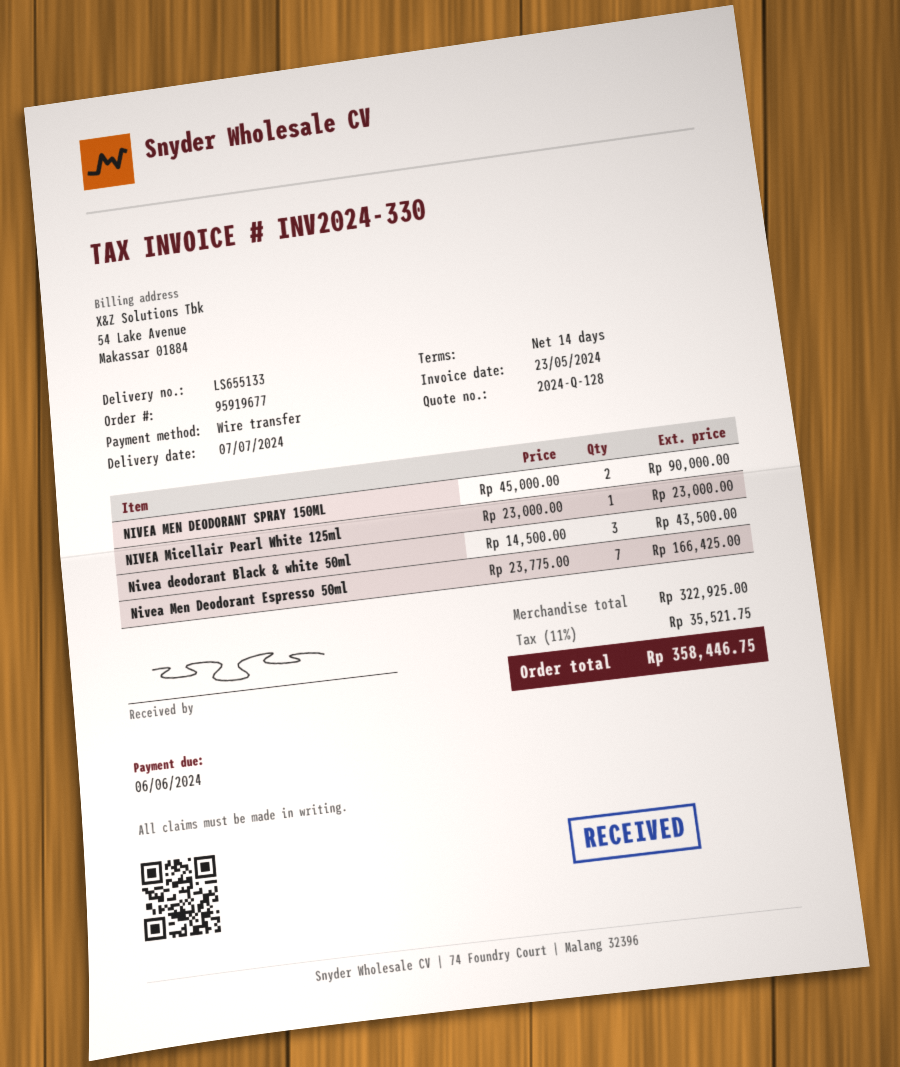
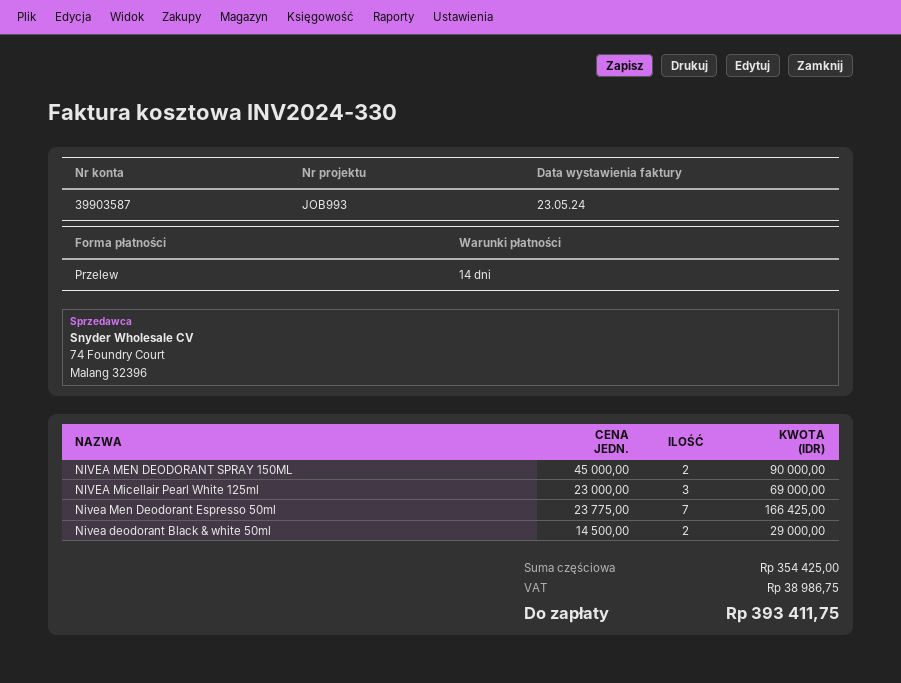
NIVEA Micellair Pearl White 125ml: 1 x 23000.00 = 23000.00 -> 3 x 23000.00 = 69000.00
Nivea deodorant Black & white 50ml: 3 x 14500.00 = 43500.00 -> 2 x 14500.00 = 29000.00
subtotal: 322925.00 -> 354425.00
tax: 35521.75 -> 38986.75
total: 358446.75 -> 393411.75

